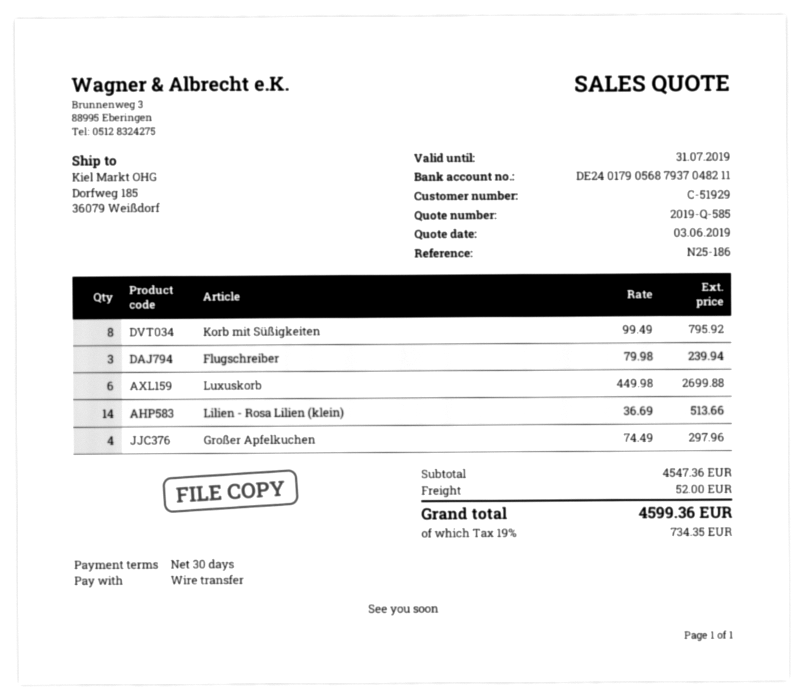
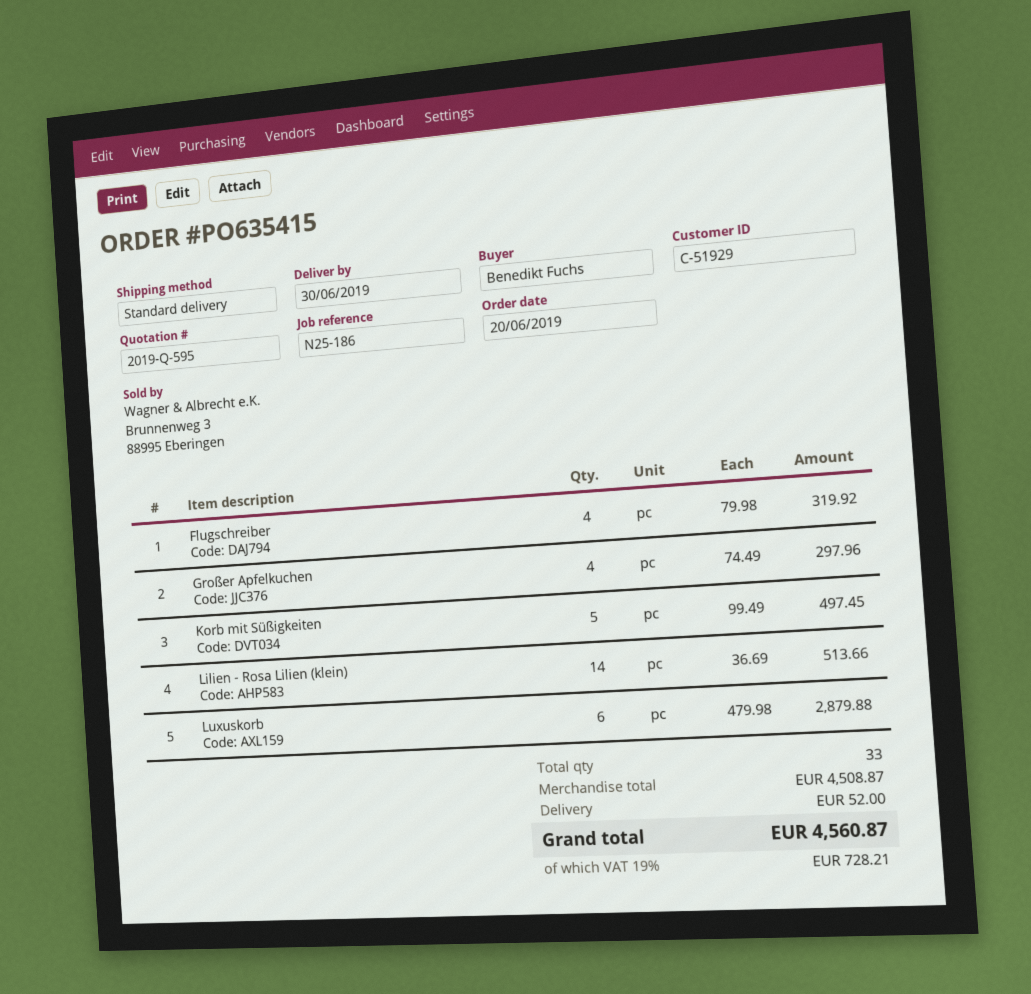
quote number: 2019-Q-585 -> 2019-Q-595
Korb mit Süßigkeiten: 8 x 99.49 = 795.92 -> 5 x 99.49 = 497.45
Flugschreiber: 3 x 79.98 = 239.94 -> 4 x 79.98 = 319.92
Luxuskorb: 6 x 449.98 = 2699.88 -> 6 x 479.98 = 2879.88
subtotal: 4547.36 -> 4508.87
tax: 19% = 734.35 -> 19% = 728.21
total: 4599.36 -> 4560.87

